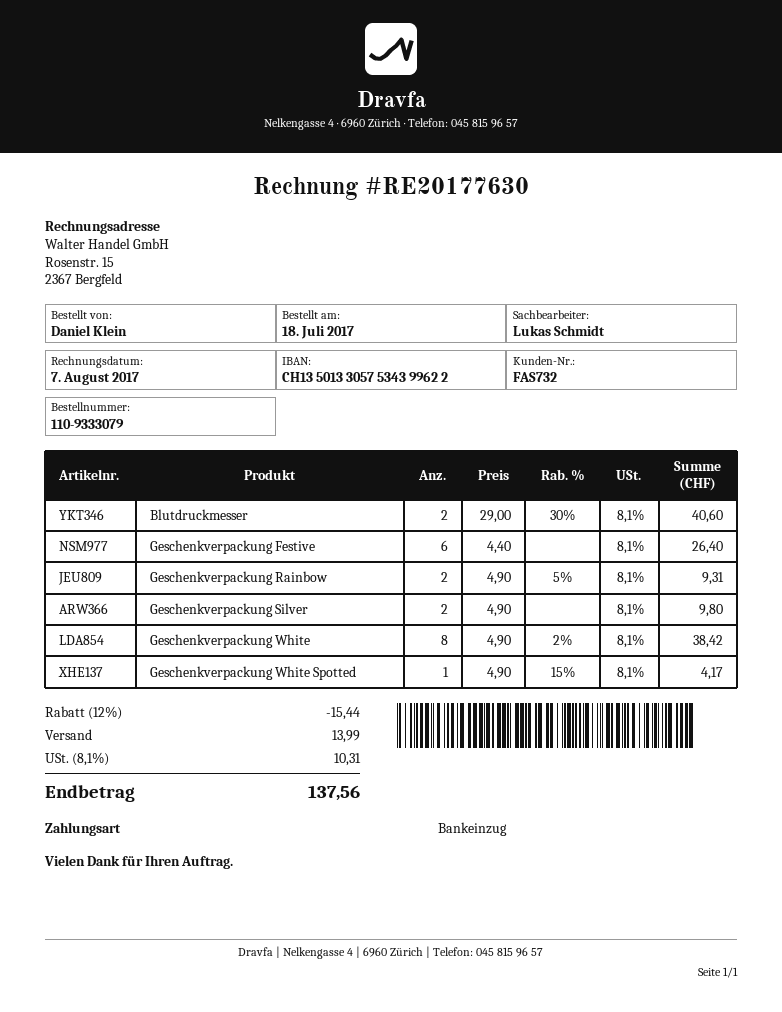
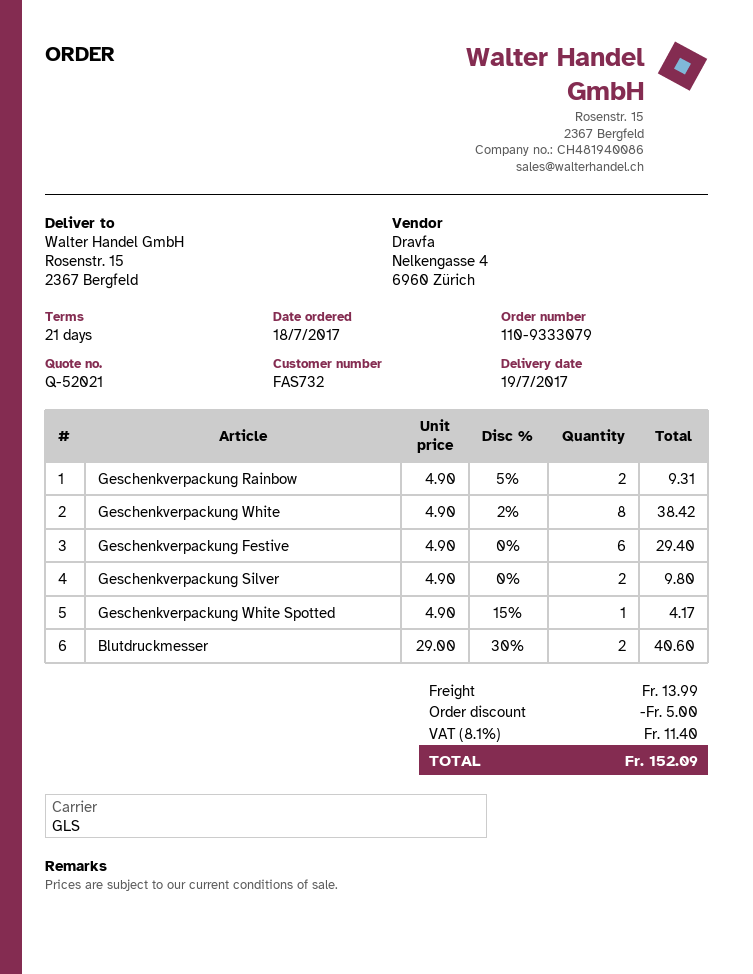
Geschenkverpackung Festive: 6 x 4.40 = 26.40 -> 6 x 4.90 = 29.40
discount: 15.44 -> 5.00
tax: 8.1% = 10.31 -> 8.1% = 11.40
total: 137.56 -> 152.09

